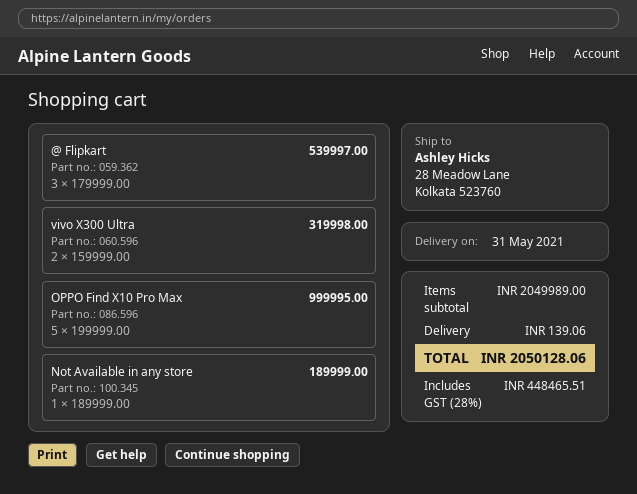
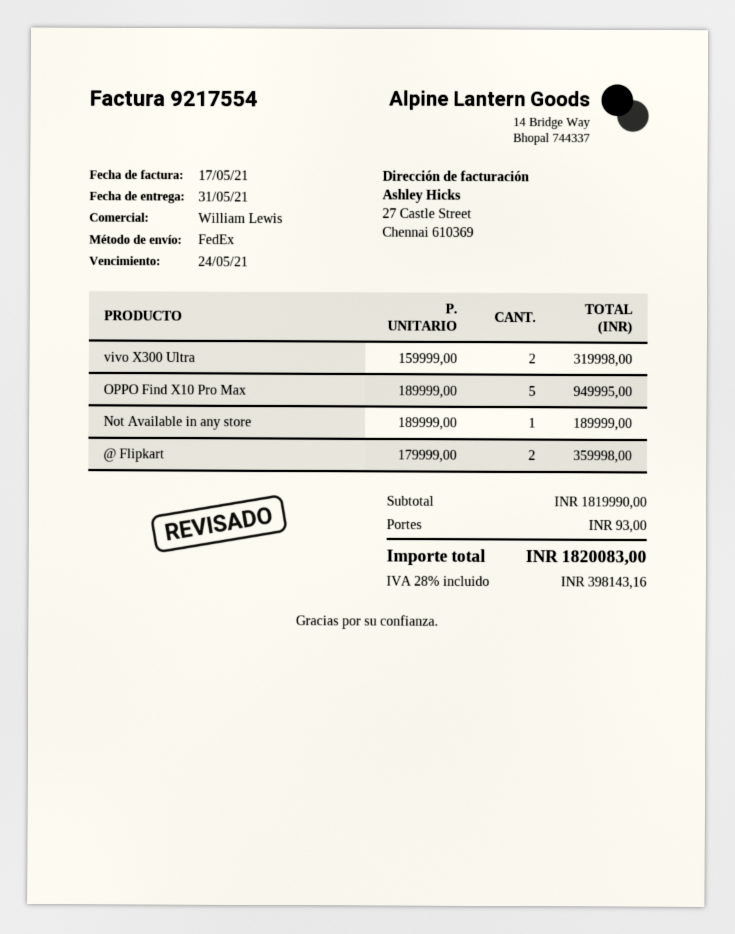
@ Flipkart: 3 x 179999.00 = 539997.00 -> 2 x 179999.00 = 359998.00
OPPO Find X10 Pro Max: 5 x 199999.00 = 999995.00 -> 5 x 189999.00 = 949995.00
subtotal: 2049989.00 -> 1819990.00
shipping: 139.06 -> 93.00
tax: 28% = 448465.51 -> 28% = 398143.16
total: 2050128.06 -> 1820083.00

